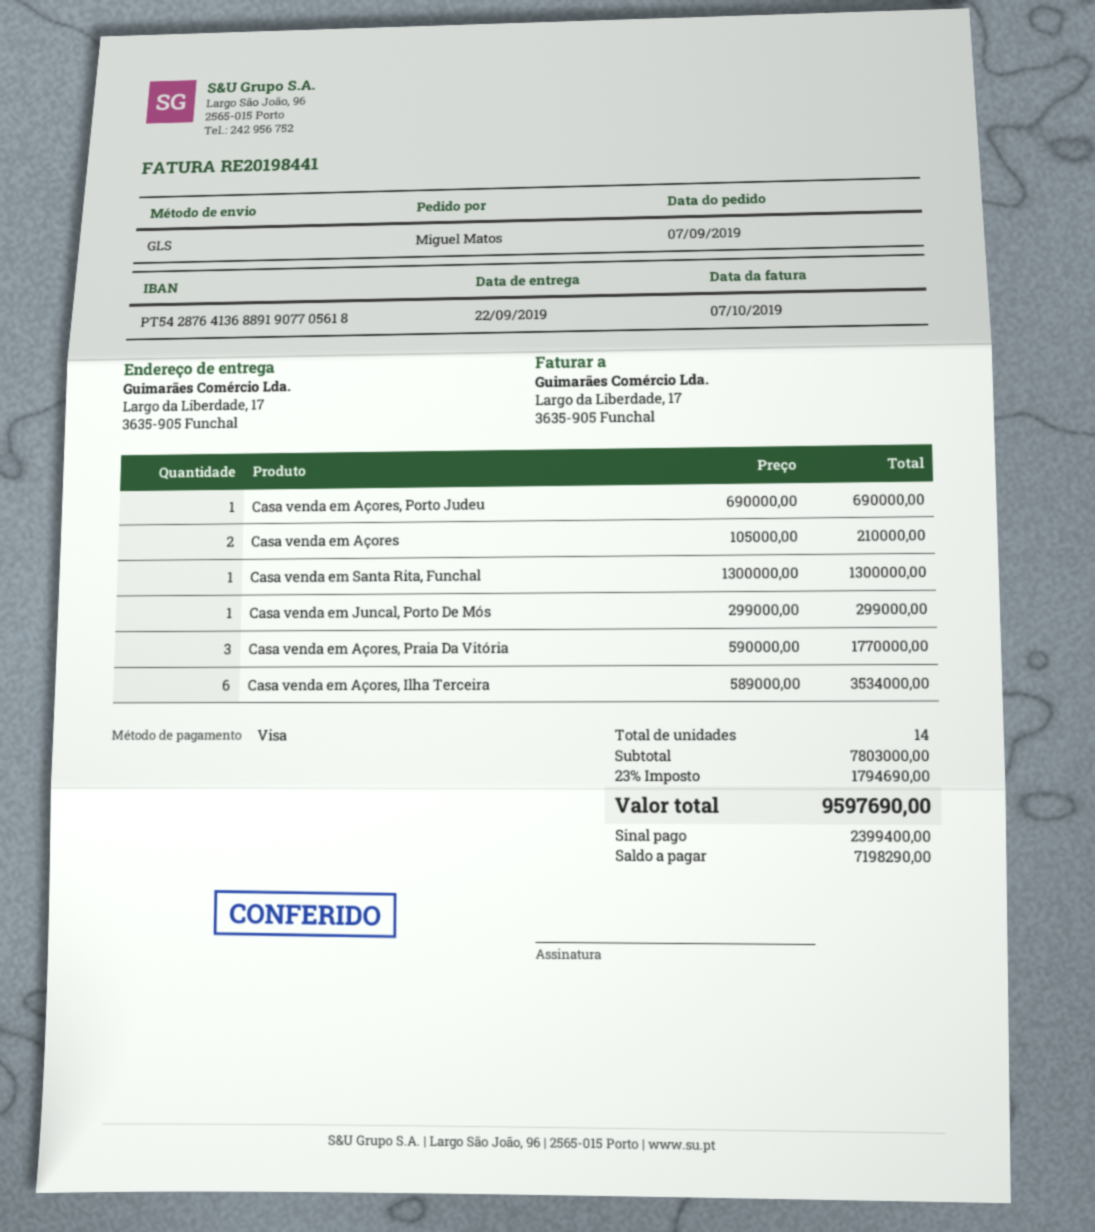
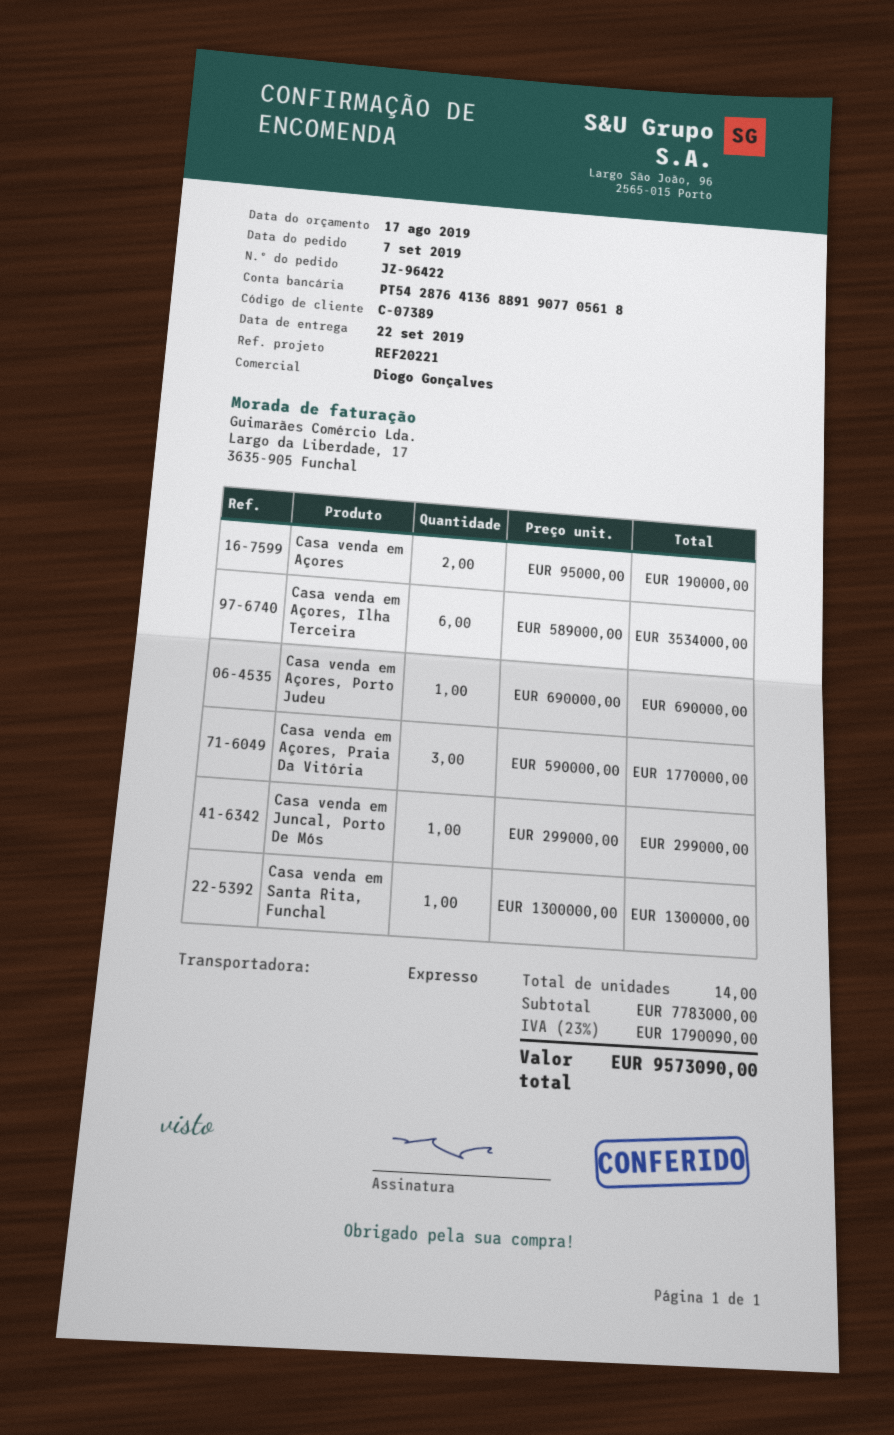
shipping method: GLS -> express
Casa venda em Açores: 2 x 105000.00 = 210000.00 -> 2 x 95000.00 = 190000.00
subtotal: 7803000.00 -> 7783000.00
tax: 23% = 1794690.00 -> 23% = 1790090.00
total: 9597690.00 -> 9573090.00

